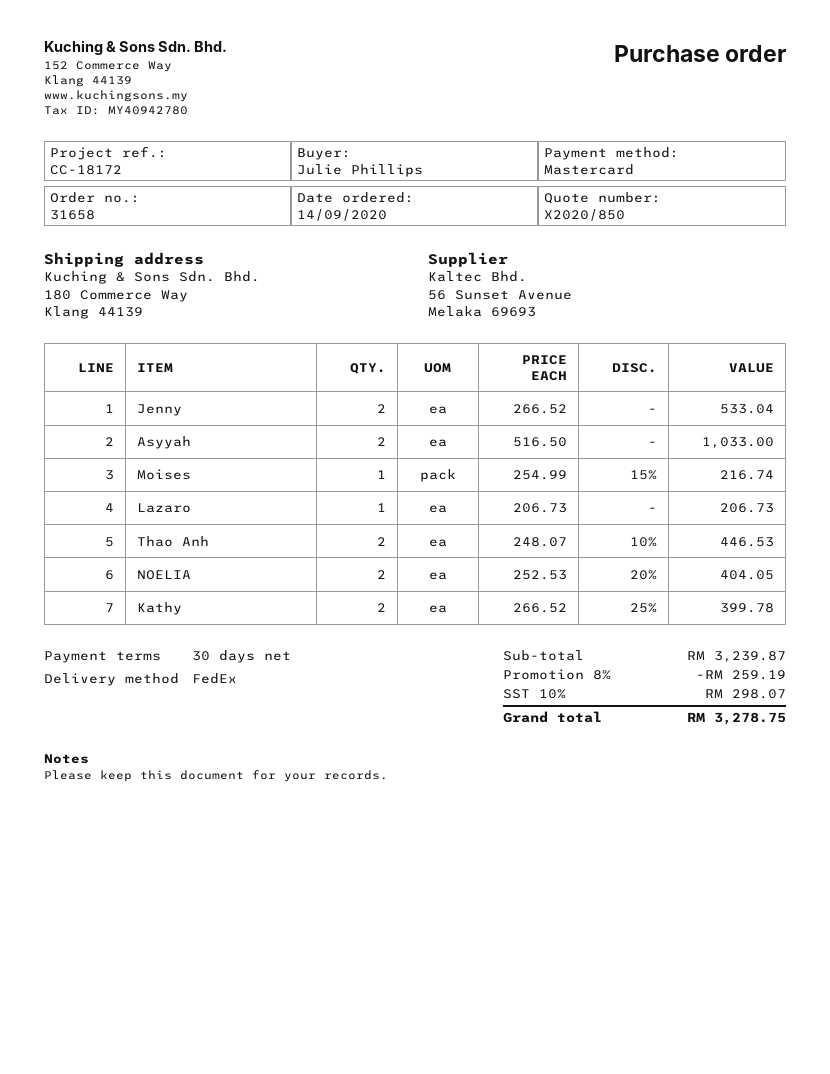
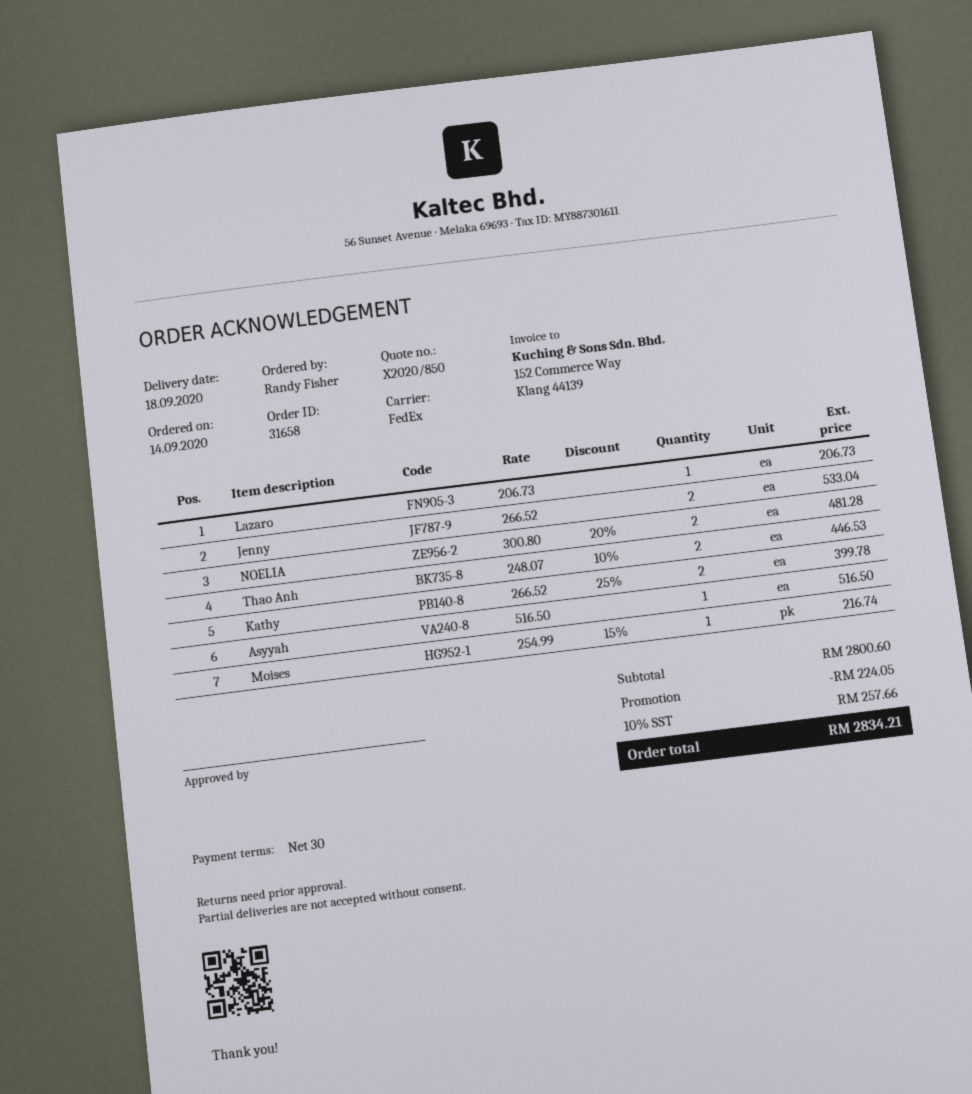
ordered by: Julie Phillips -> Randy Fisher
Asyyah: 2 x 516.50 = 1033.00 -> 1 x 516.50 = 516.50
NOELIA: 2 x 252.53 - 20% = 404.05 -> 2 x 300.80 - 20% = 481.28
subtotal: 3239.87 -> 2800.60
discount: 259.19 -> 224.05
tax: 10% = 298.07 -> 10% = 257.66
total: 3278.75 -> 2834.21

